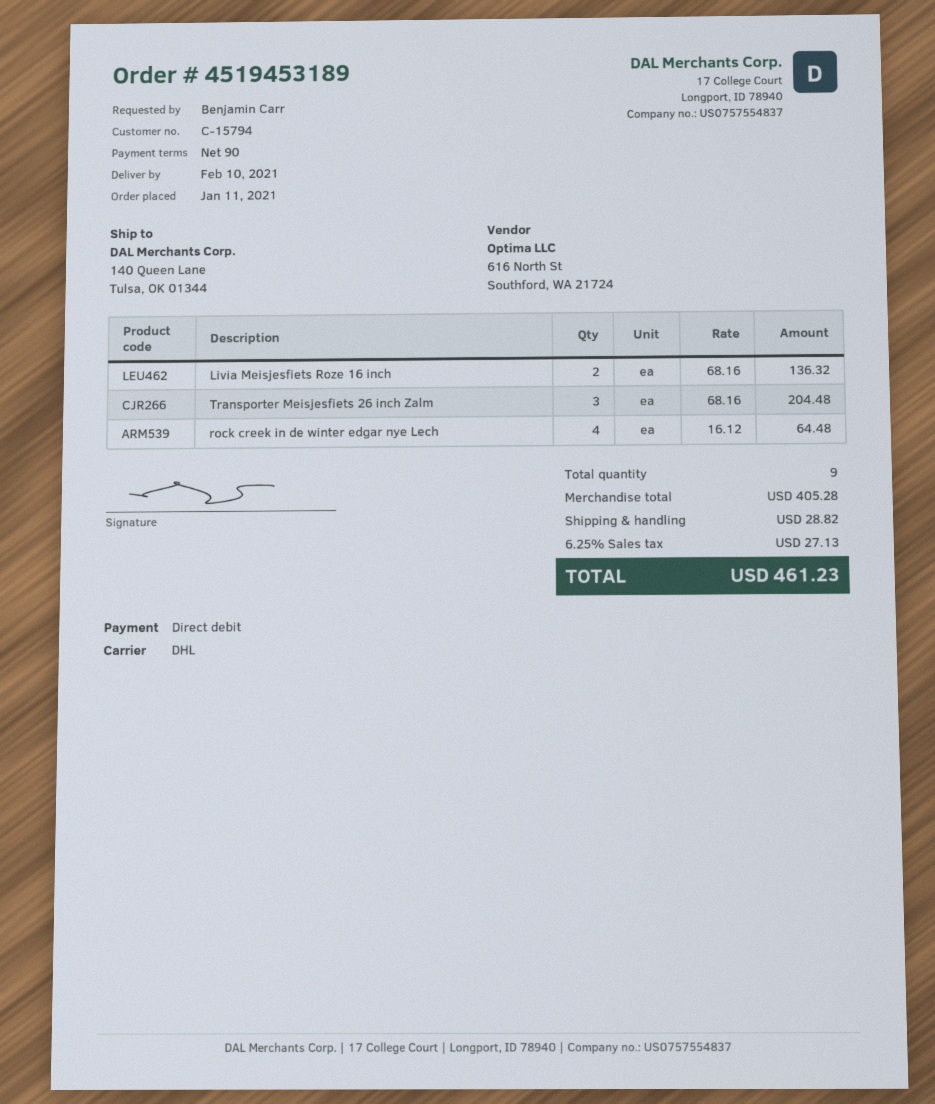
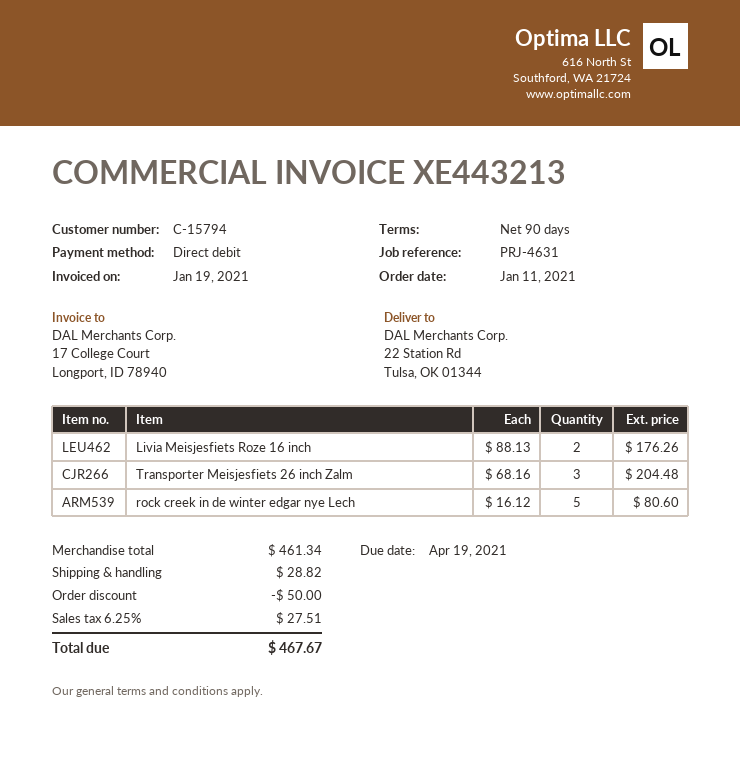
ship to: 140 Queen Lane, Tulsa, OK 01344 -> 22 Station Rd, Tulsa, OK 01344
Livia Meisjesfiets Roze 16 inch: 2 x 68.16 = 136.32 -> 2 x 88.13 = 176.26
rock creek in de winter edgar nye Lech: 4 x 16.12 = 64.48 -> 5 x 16.12 = 80.60
subtotal: 405.28 -> 461.34
discount: none -> 50.00
tax: 6.25% = 27.13 -> 6.25% = 27.51
total: 461.23 -> 467.67

